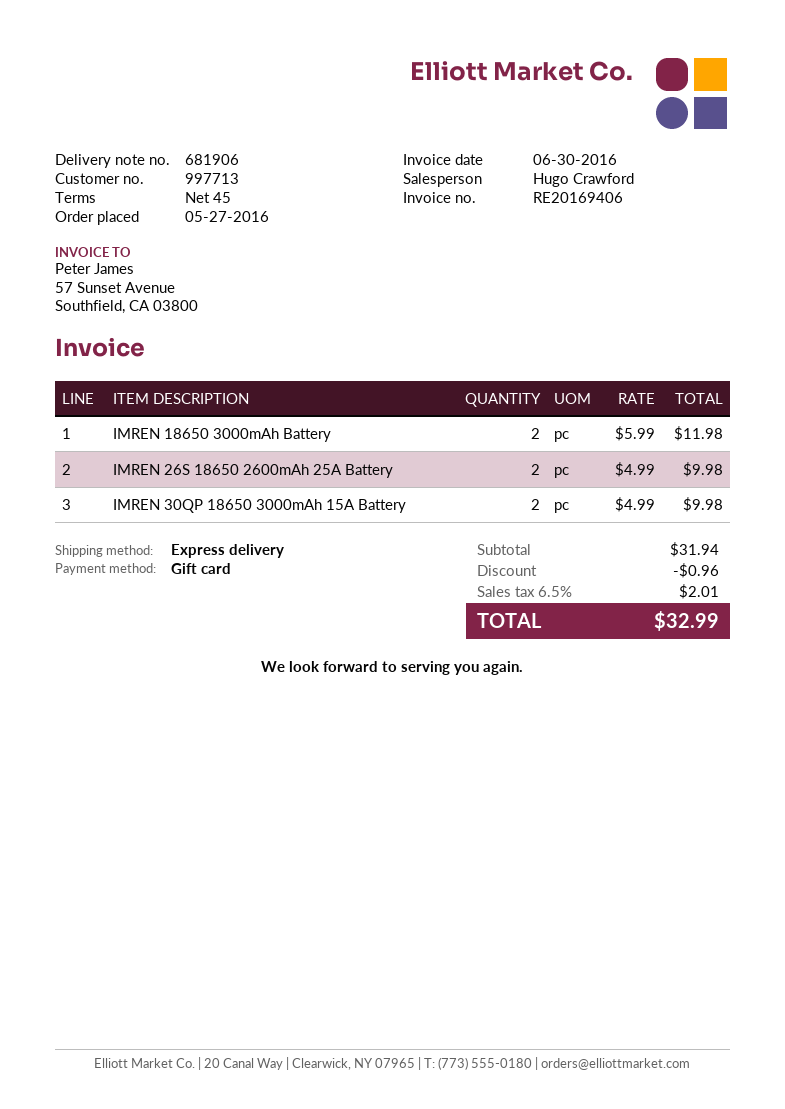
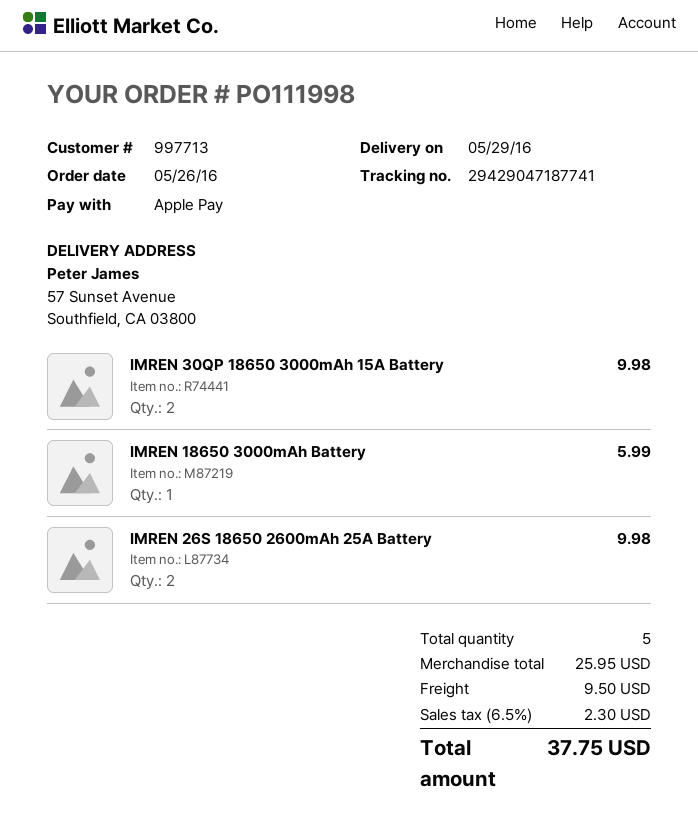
order date: 2016-05-27 -> 2016-05-26
payment method: gift card -> Apple Pay
IMREN 18650 3000mAh Battery: 2 for 11.98 -> 1 for 5.99
subtotal: 31.94 -> 25.95
discount: 0.96 -> none
shipping: none -> 9.50
tax: 6.5% = 2.01 -> 6.5% = 2.30
total: 32.99 -> 37.75

